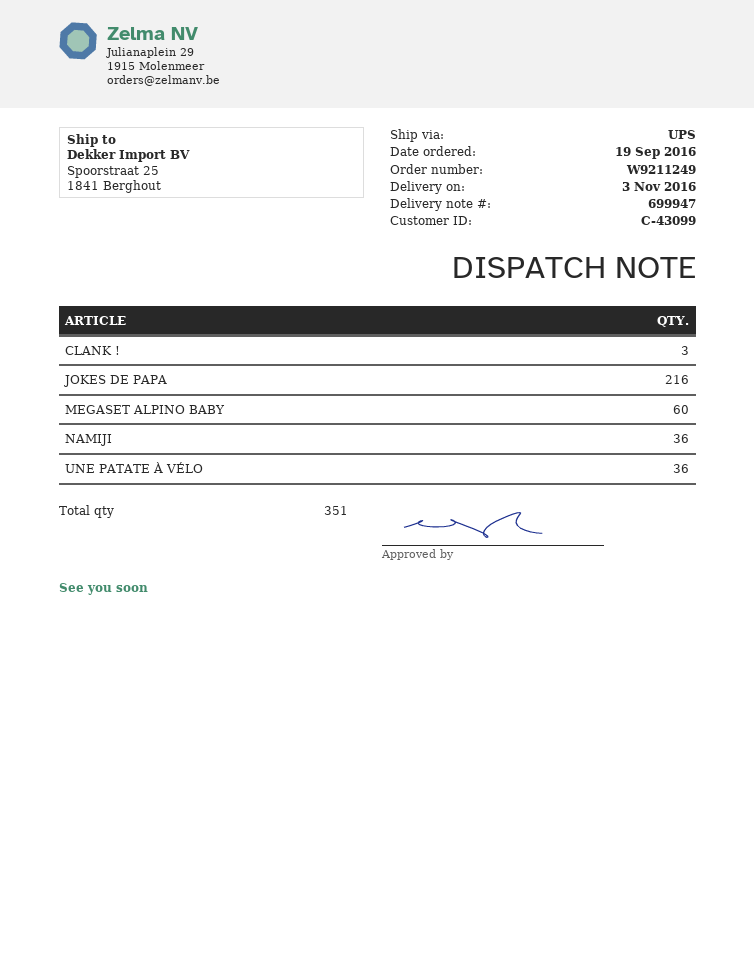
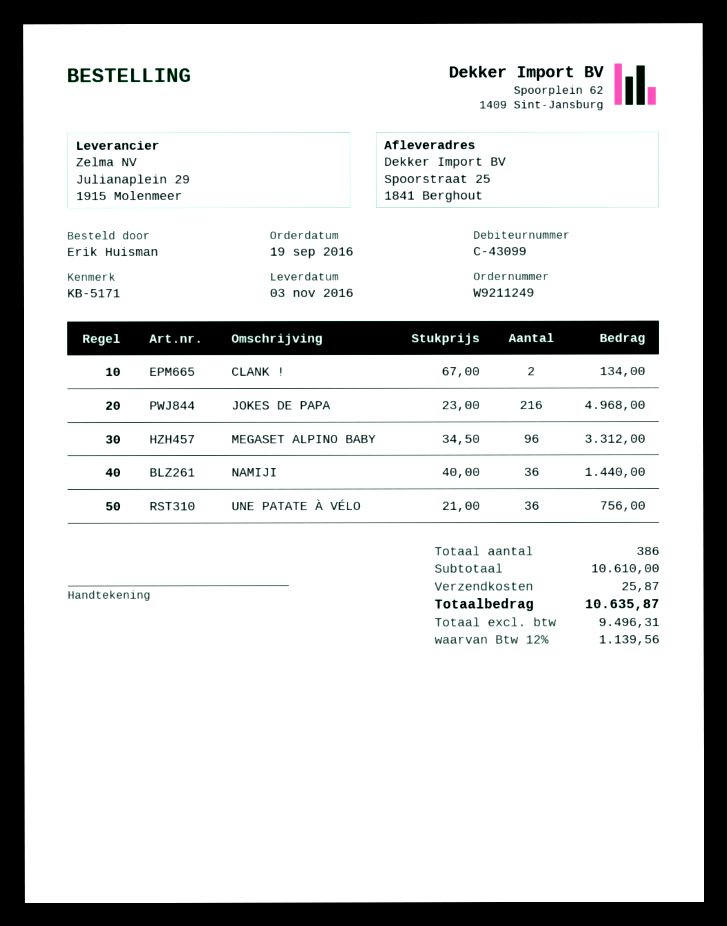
CLANK !: 3 -> 2
MEGASET ALPINO BABY: 60 -> 96
total quantity: 351 -> 386

